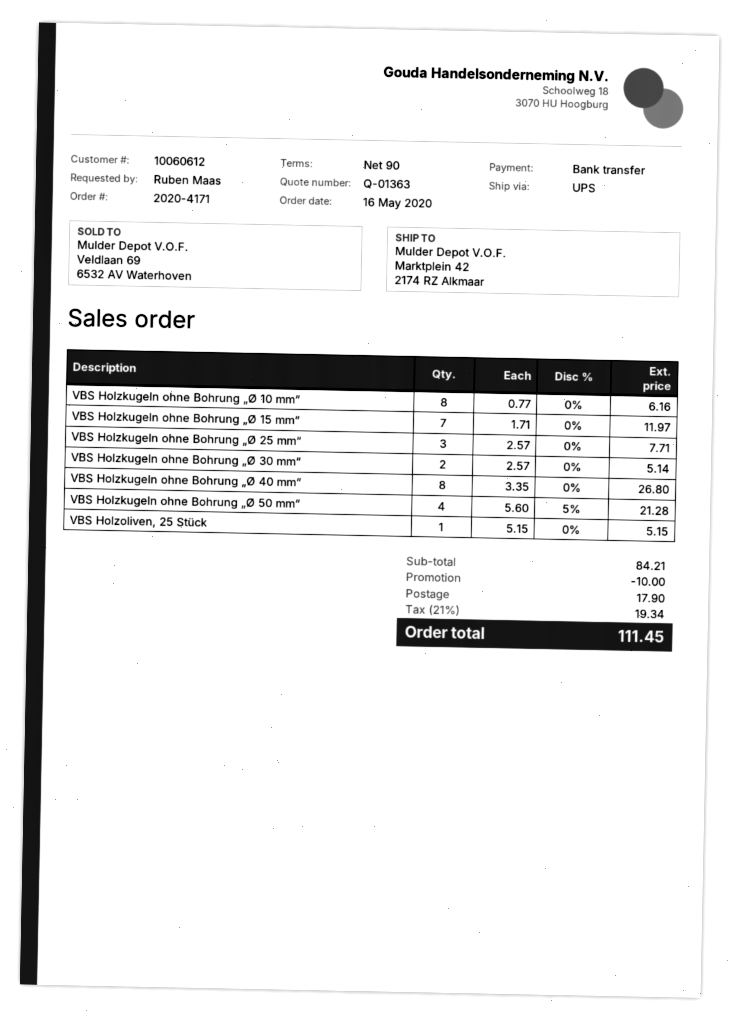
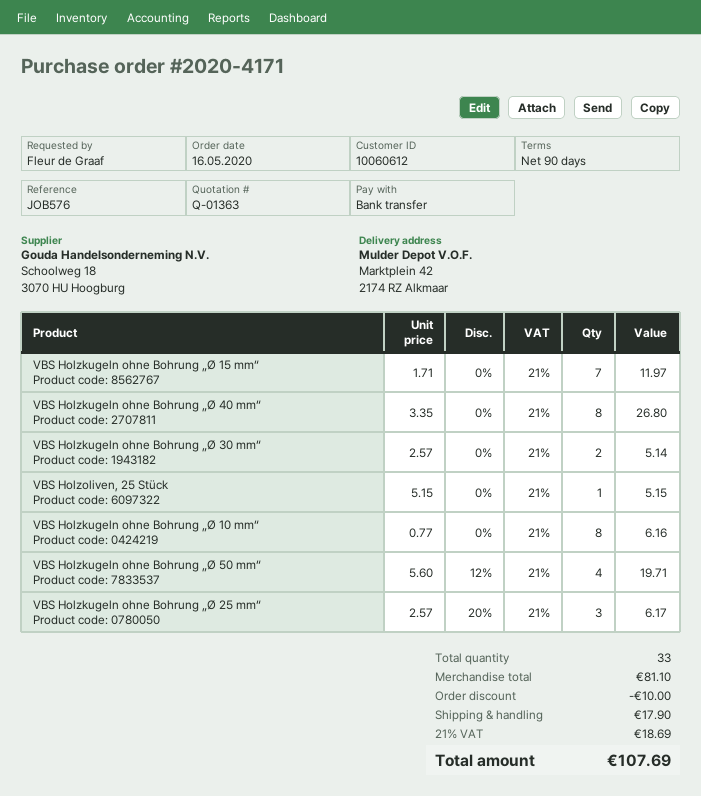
ordered by: Ruben Maas -> Fleur de Graaf
VBS Holzkugeln ohne Bohrung „Ø 25 mm“: 3 x 2.57 = 7.71 -> 3 x 2.57 - 20% = 6.17
VBS Holzkugeln ohne Bohrung „Ø 50 mm“: 4 x 5.60 - 5% = 21.28 -> 4 x 5.60 - 12% = 19.71
subtotal: 84.21 -> 81.10
tax: 21% = 19.34 -> 21% = 18.69
total: 111.45 -> 107.69

